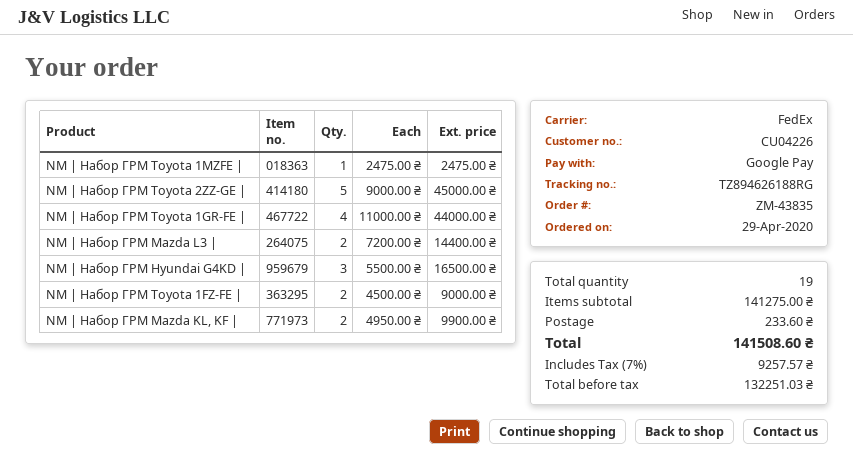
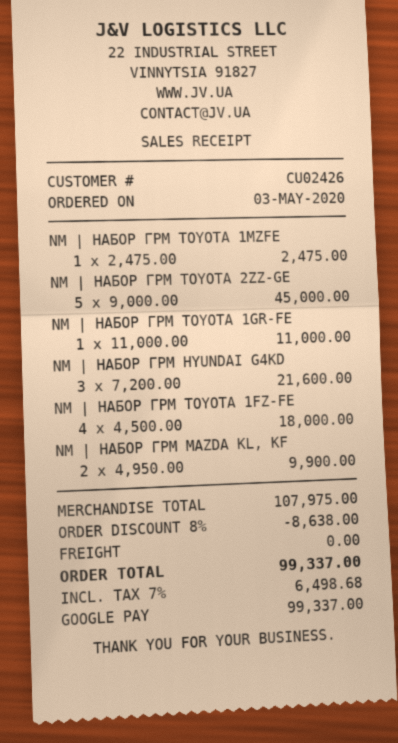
order date: 2020-04-29 -> 2020-05-03
customer number: CU04226 -> CU02426
NM | Набор ГРМ Toyota 1GR-FE |: 4 x 11000.00 = 44000.00 -> 1 x 11000.00 = 11000.00
NM | Набор ГРМ Mazda L3 |: 2 x 7200.00 = 14400.00 -> none
NM | Набор ГРМ Hyundai G4KD |: 3 x 5500.00 = 16500.00 -> 3 x 7200.00 = 21600.00
NM | Набор ГРМ Toyota 1FZ-FE |: 2 x 4500.00 = 9000.00 -> 4 x 4500.00 = 18000.00
subtotal: 141275.00 -> 107975.00
discount: none -> 8% = 8638.00
shipping: 233.60 -> 0.00
tax: 7% = 9257.57 -> 7% = 6498.68
total: 141508.60 -> 99337.00

